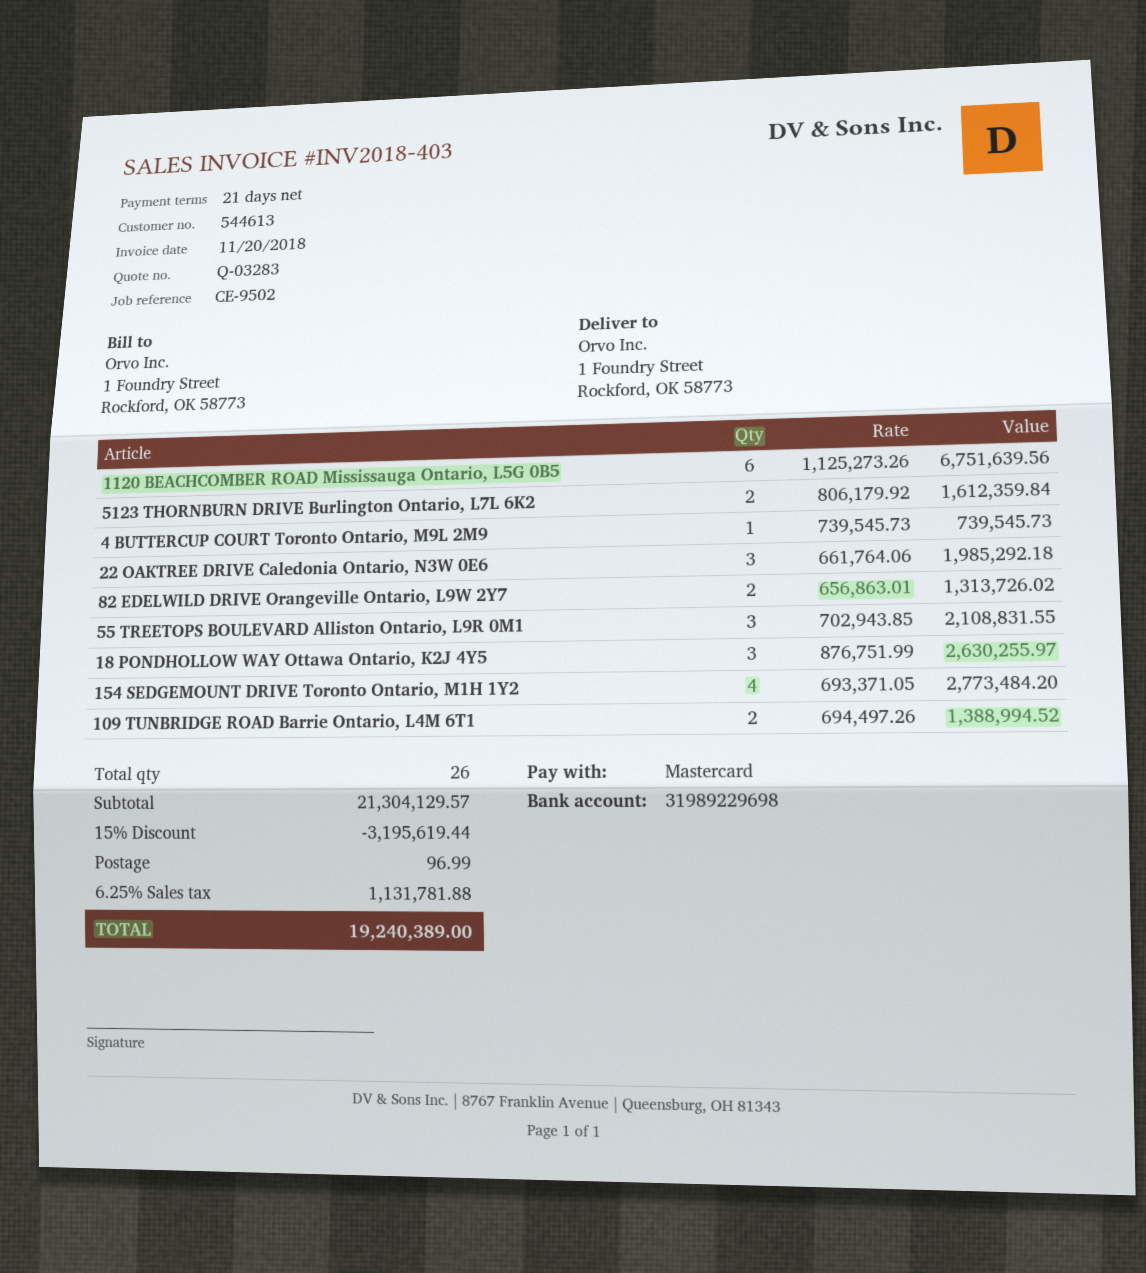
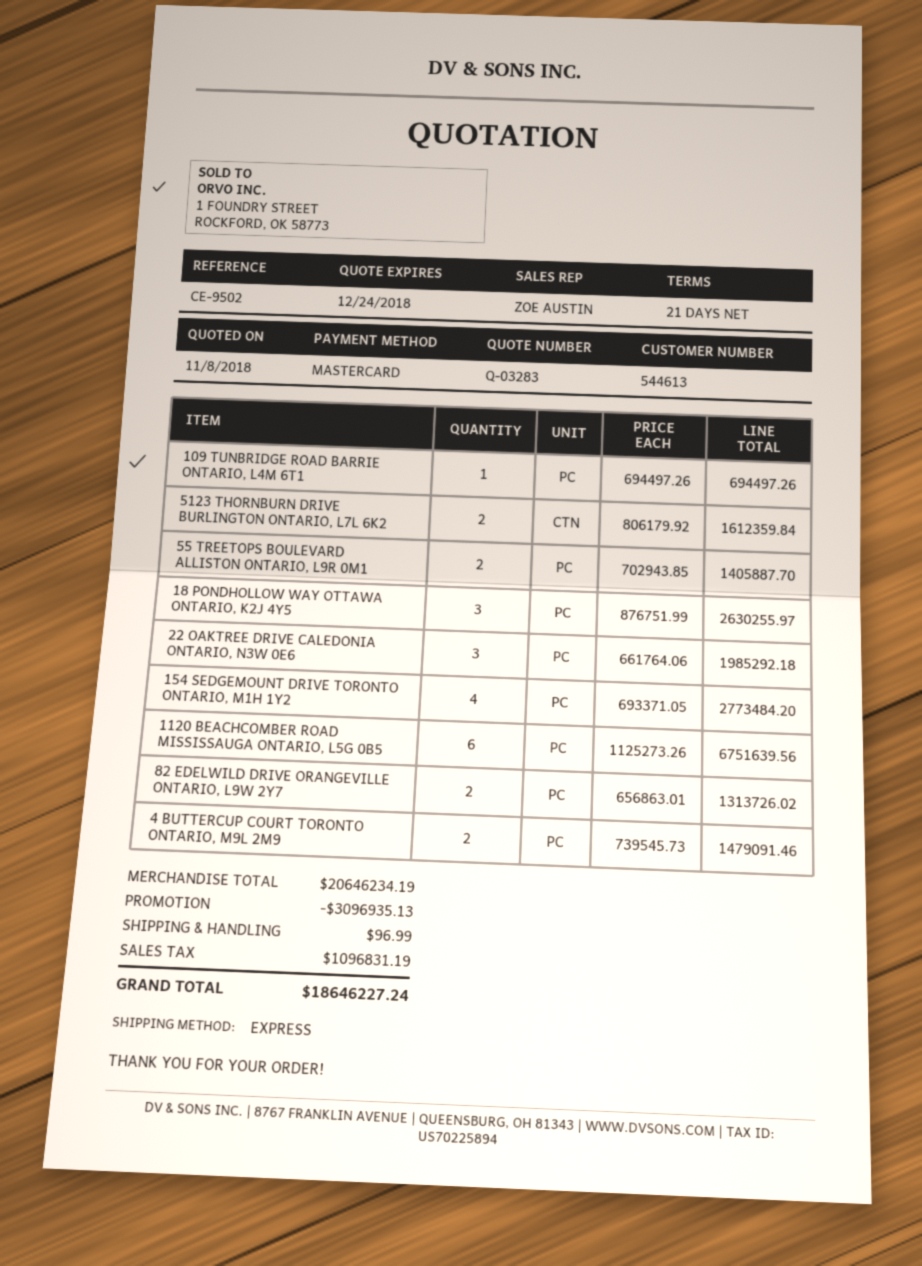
4 BUTTERCUP COURT Toronto Ontario, M9L 2M9: 1 x 739545.73 = 739545.73 -> 2 x 739545.73 = 1479091.46
55 TREETOPS BOULEVARD Alliston Ontario, L9R 0M1: 3 x 702943.85 = 2108831.55 -> 2 x 702943.85 = 1405887.70
109 TUNBRIDGE ROAD Barrie Ontario, L4M 6T1: 2 x 694497.26 = 1388994.52 -> 1 x 694497.26 = 694497.26
subtotal: 21304129.57 -> 20646234.19
discount: 3195619.44 -> 3096935.13
tax: 1131781.88 -> 1096831.19
total: 19240389.00 -> 18646227.24

